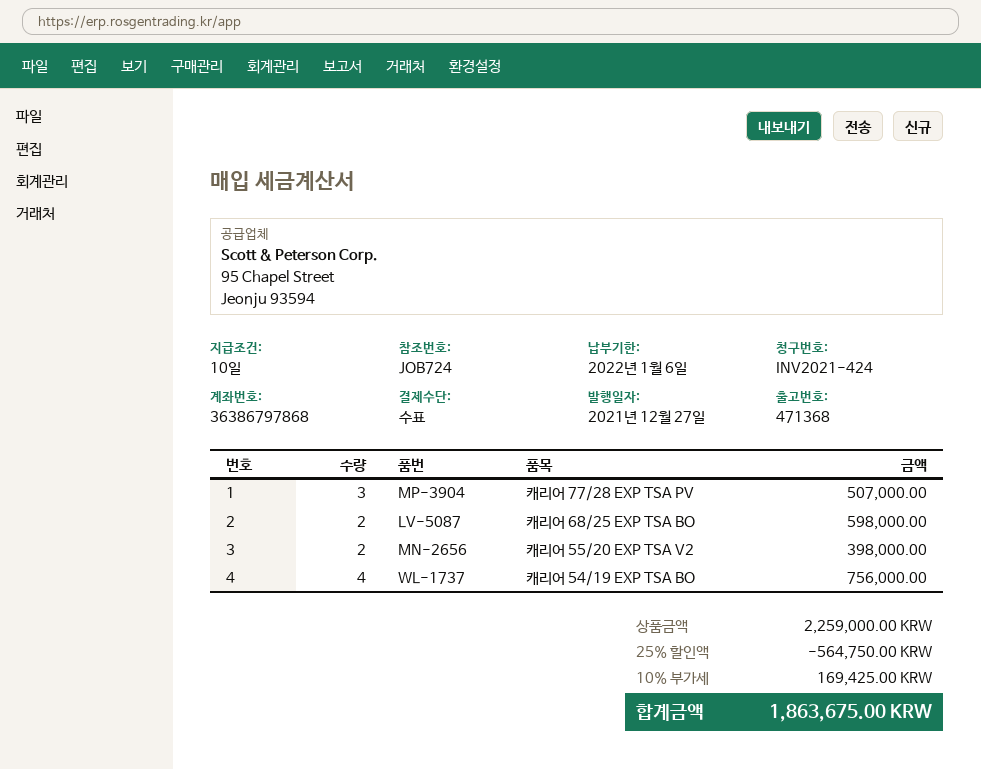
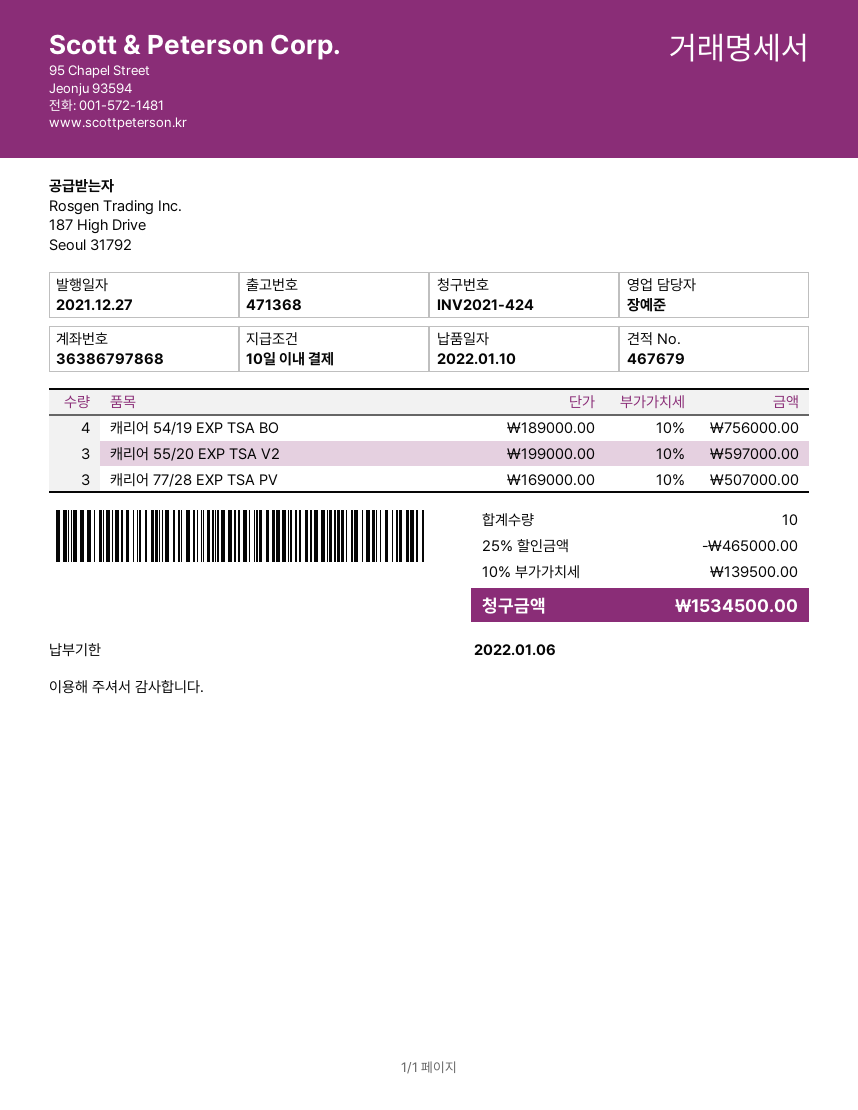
캐리어 68/25 EXP TSA BO: 2 for 598000.00 -> none
캐리어 55/20 EXP TSA V2: 2 for 398000.00 -> 3 for 597000.00
discount: 25% = 564750.00 -> 25% = 465000.00
tax: 10% = 169425.00 -> 10% = 139500.00
total: 1863675.00 -> 1534500.00

